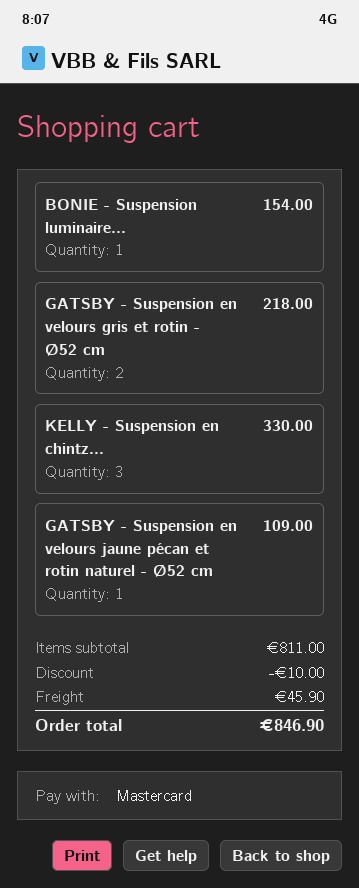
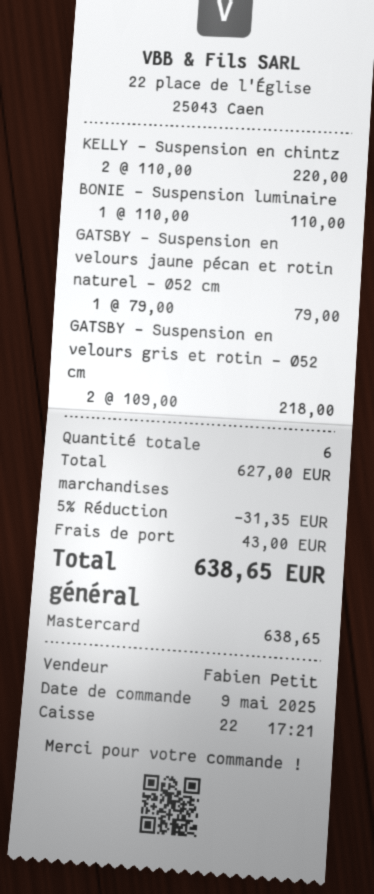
BONIE - Suspension luminaire...: 1 for 154.00 -> 1 for 110.00
KELLY - Suspension en chintz...: 3 for 330.00 -> 2 for 220.00
GATSBY - Suspension en velours jaune pécan et rotin naturel - Ø52 cm: 1 for 109.00 -> 1 for 79.00
subtotal: 811.00 -> 627.00
discount: 10.00 -> 31.35
shipping: 45.90 -> 43.00
total: 846.90 -> 638.65

